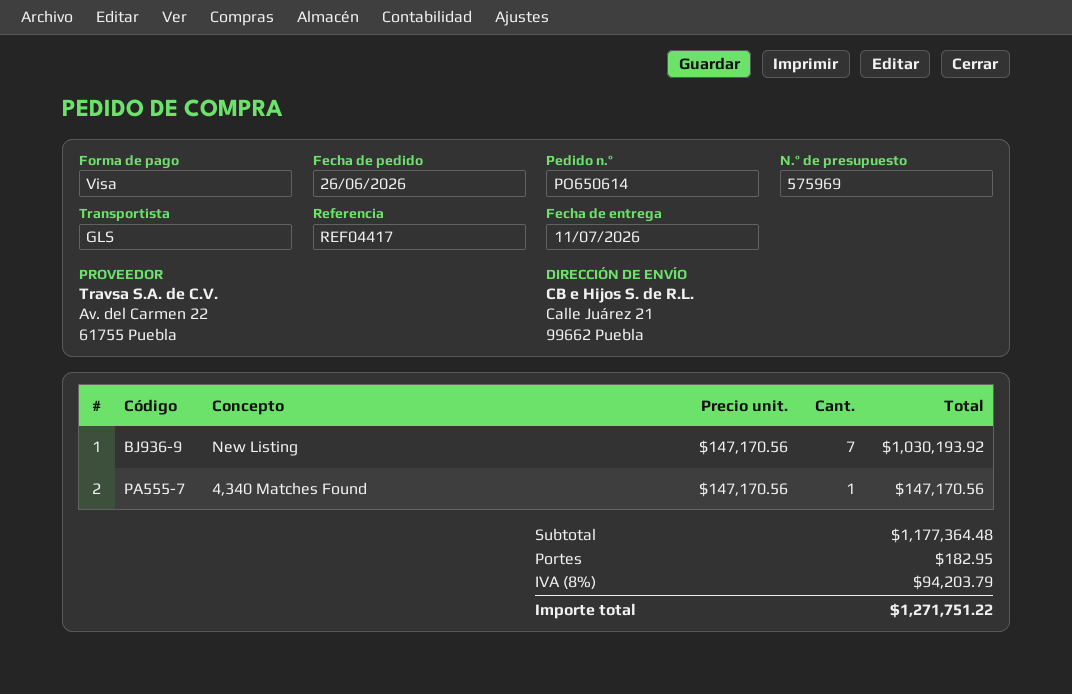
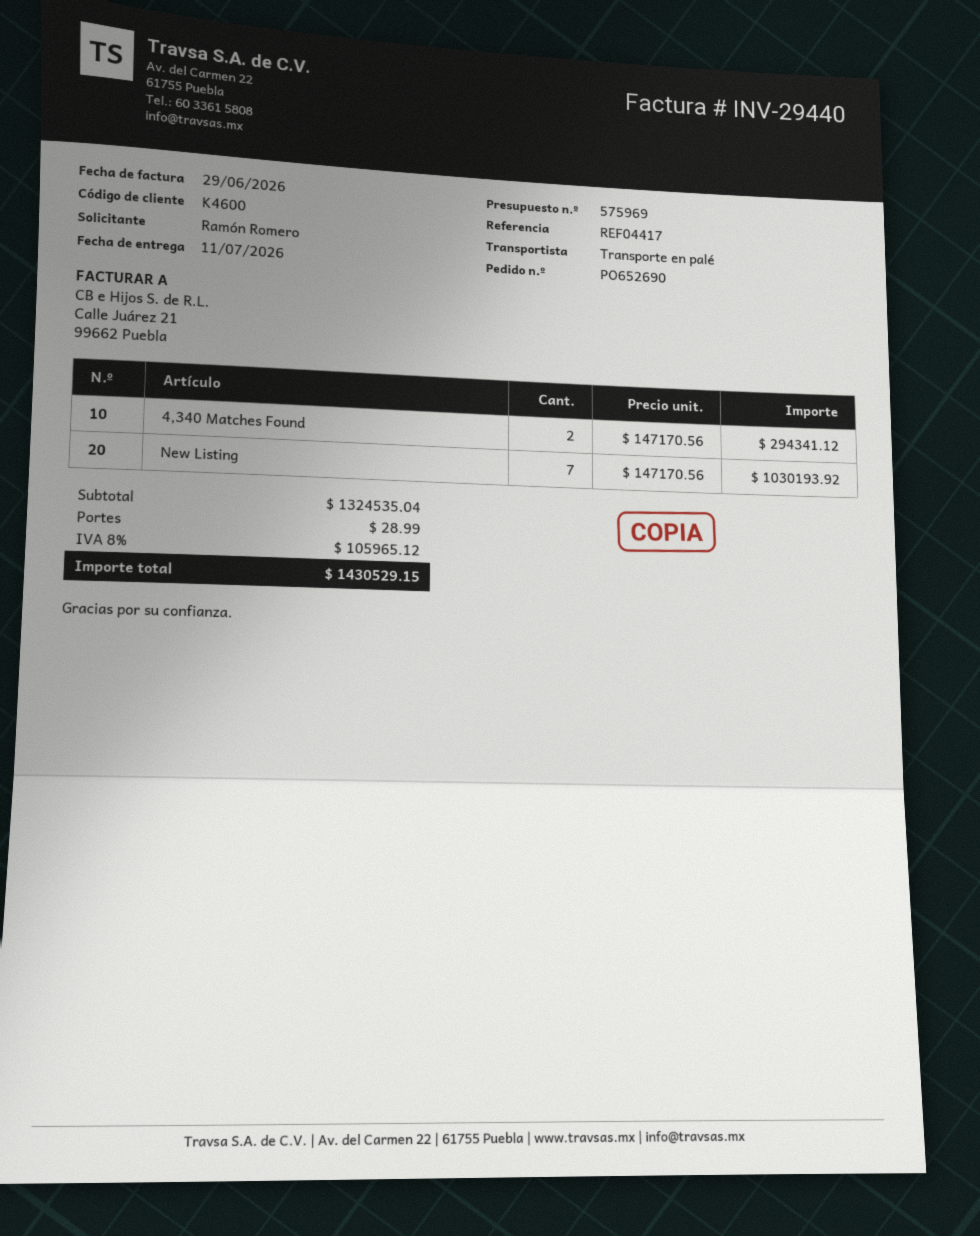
order number: PO650614 -> PO652690
shipping method: GLS -> pallet freight
4,340 Matches Found: 1 x 147170.56 = 147170.56 -> 2 x 147170.56 = 294341.12
subtotal: 1177364.48 -> 1324535.04
shipping: 182.95 -> 28.99
tax: 8% = 94203.79 -> 8% = 105965.12
total: 1271751.22 -> 1430529.15

